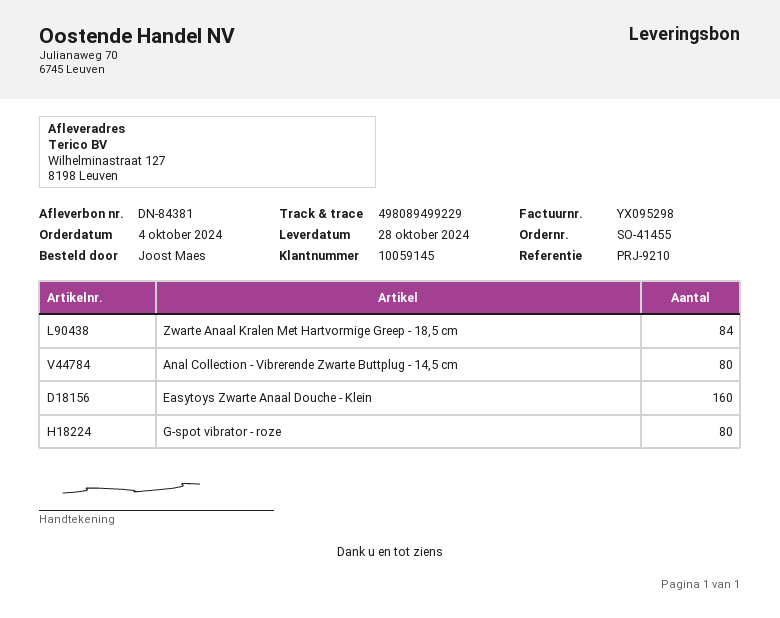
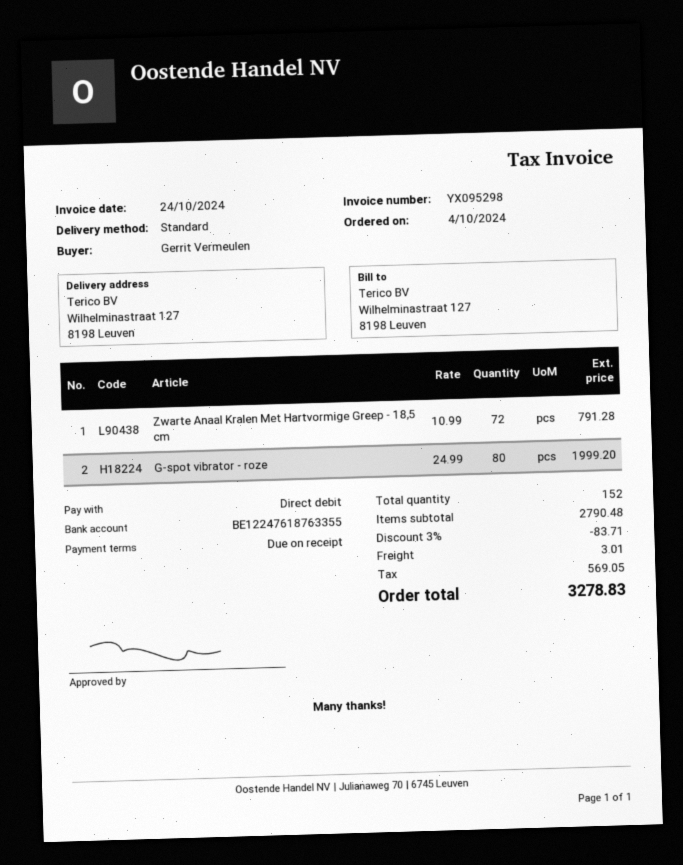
ordered by: Joost Maes -> Gerrit Vermeulen
Zwarte Anaal Kralen Met Hartvormige Greep - 18,5 cm: 84 -> 72
Anal Collection - Vibrerende Zwarte Buttplug - 14,5 cm: 80 -> none
Easytoys Zwarte Anaal Douche - Klein: 160 -> none

